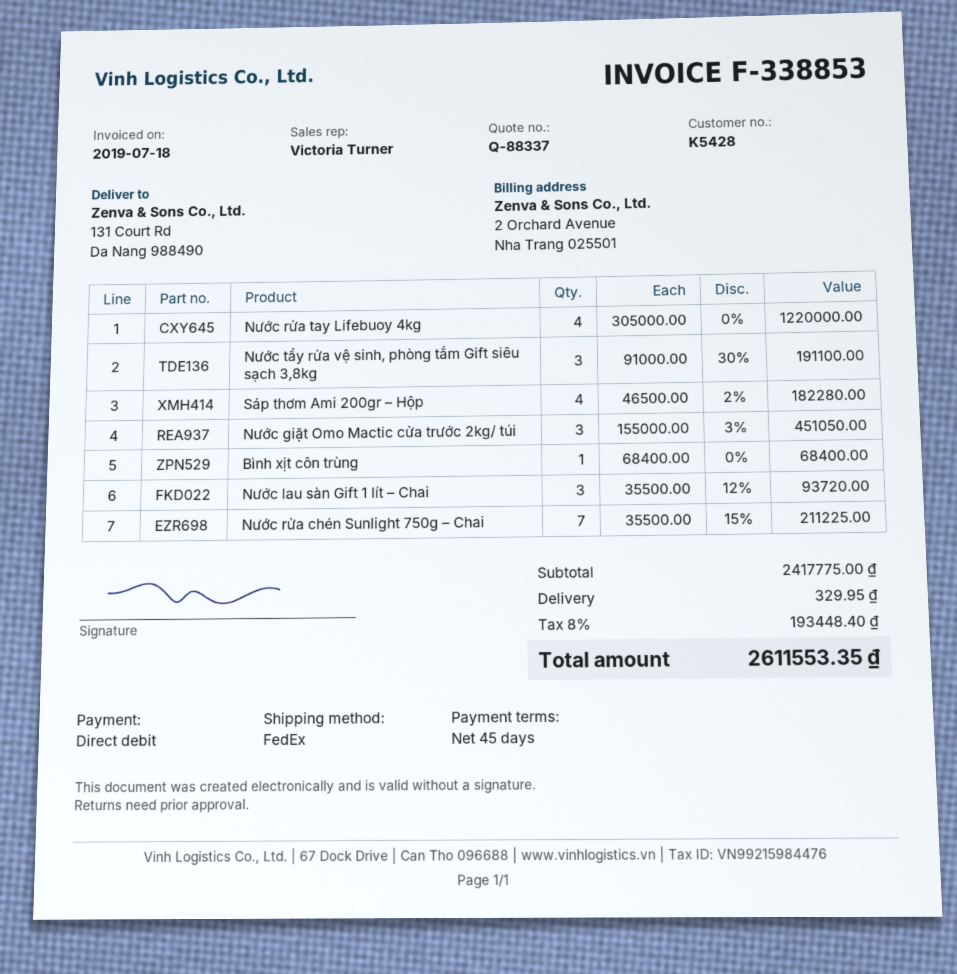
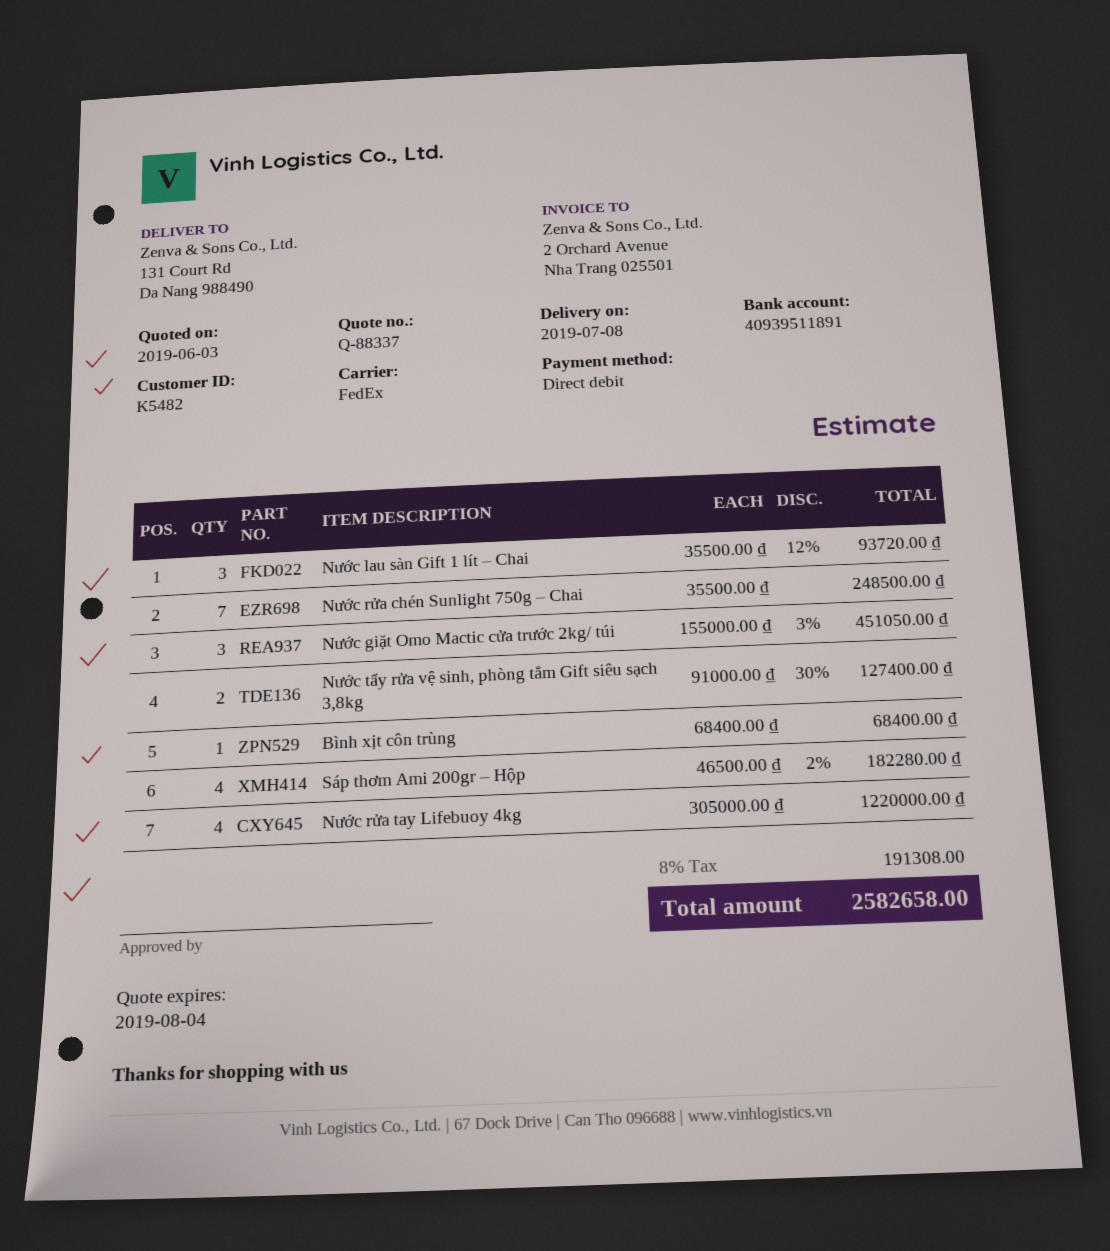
customer number: K5428 -> K5482
Nước tẩy rửa vệ sinh, phòng tắm Gift siêu sạch 3,8kg: 3 x 91000.00 - 30% = 191100.00 -> 2 x 91000.00 - 30% = 127400.00
Nước rửa chén Sunlight 750g – Chai: 7 x 35500.00 - 15% = 211225.00 -> 7 x 35500.00 = 248500.00
shipping: 329.95 -> none
tax: 8% = 193448.40 -> 8% = 191308.00
total: 2611553.35 -> 2582658.00

